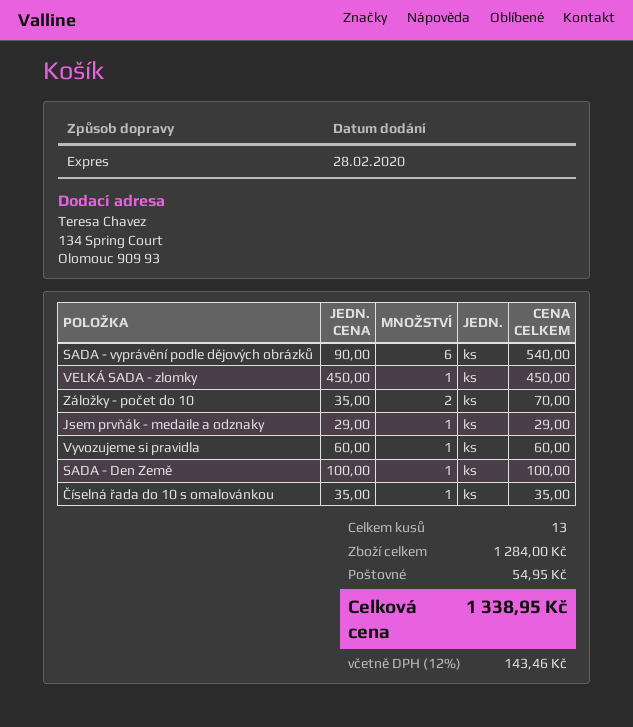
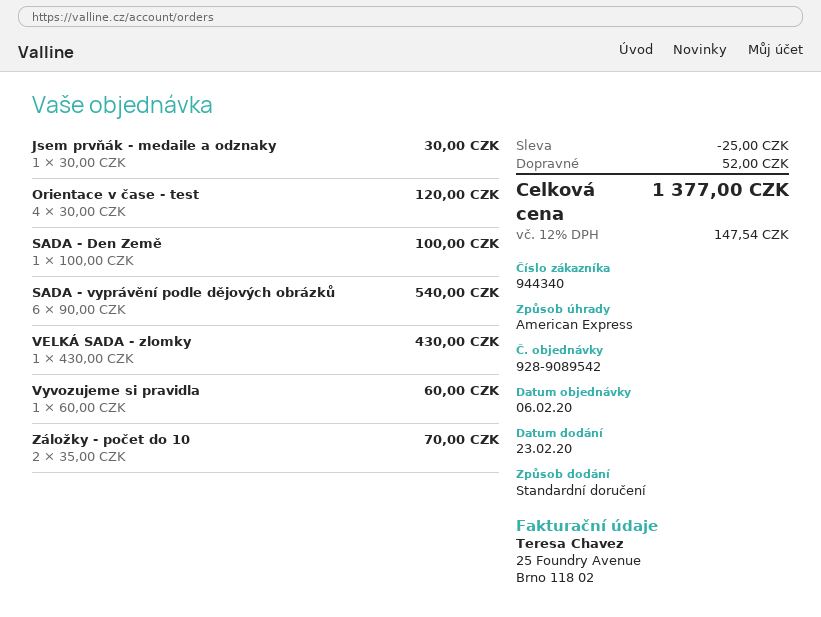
delivery date: 2020-02-28 -> 2020-02-23
shipping method: express -> standard
VELKÁ SADA - zlomky: 1 x 450.00 = 450.00 -> 1 x 430.00 = 430.00
Jsem prvňák - medaile a odznaky: 1 x 29.00 = 29.00 -> 1 x 30.00 = 30.00
Číselná řada do 10 s omalovánkou: 1 x 35.00 = 35.00 -> none
Orientace v čase - test: none -> 4 x 30.00 = 120.00
discount: none -> 25.00
shipping: 54.95 -> 52.00
tax: 12% = 143.46 -> 12% = 147.54
total: 1338.95 -> 1377.00

